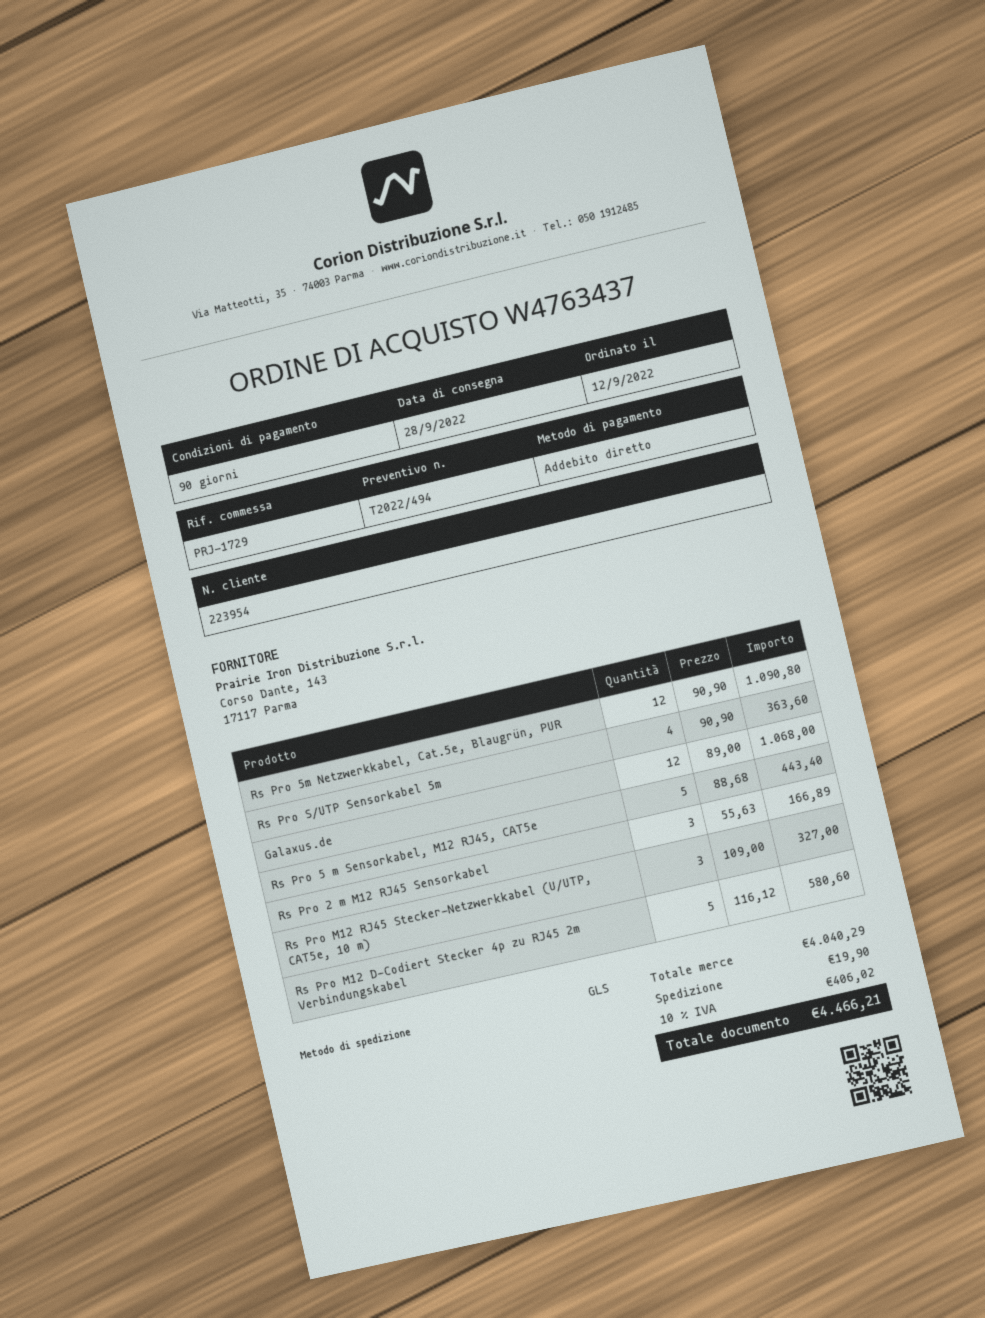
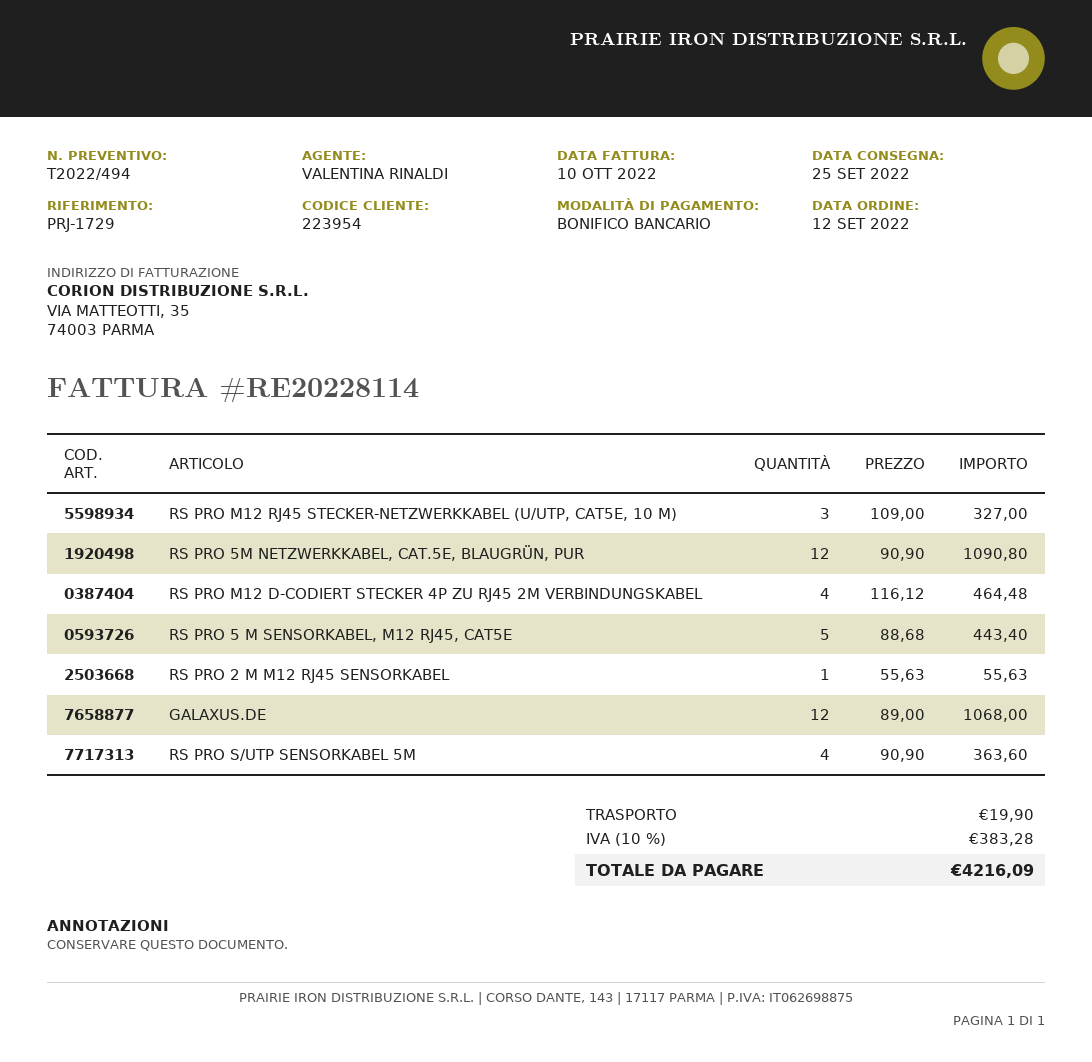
delivery date: 2022-09-28 -> 2022-09-25
payment method: direct debit -> bank transfer
Rs Pro 2 m M12 RJ45 Sensorkabel: 3 x 55.63 = 166.89 -> 1 x 55.63 = 55.63
Rs Pro M12 D-Codiert Stecker 4p zu RJ45 2m Verbindungskabel: 5 x 116.12 = 580.60 -> 4 x 116.12 = 464.48
tax: 10% = 406.02 -> 10% = 383.28
total: 4466.21 -> 4216.09

